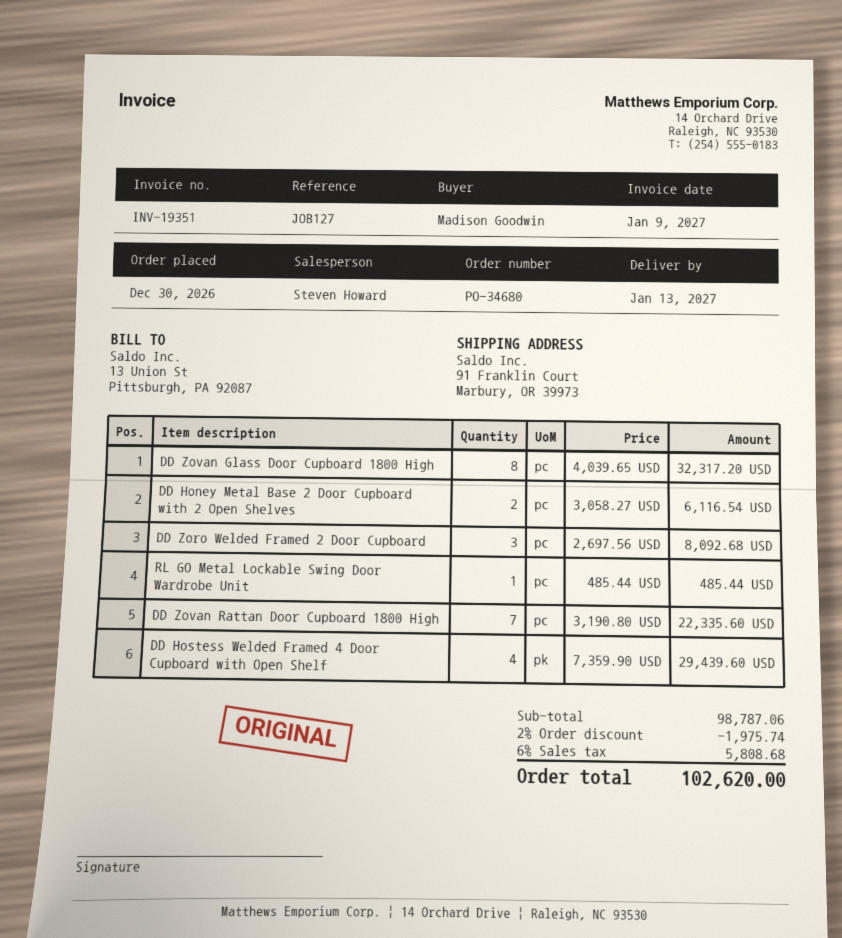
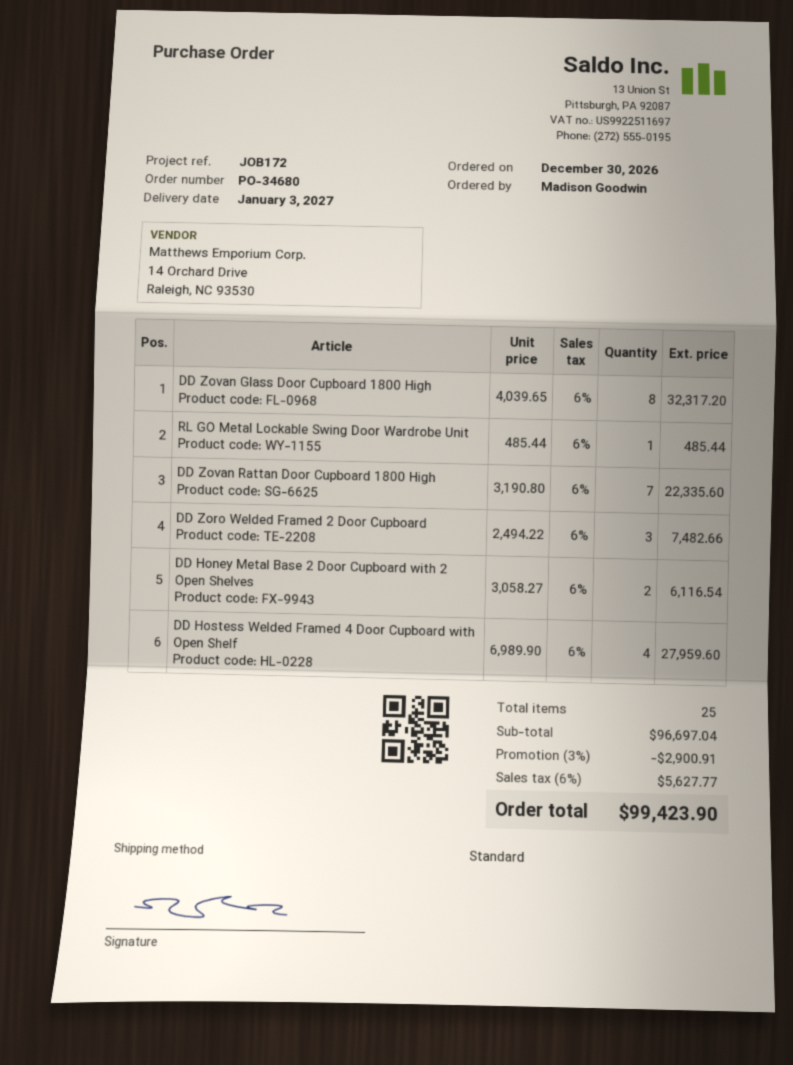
delivery date: 2027-01-13 -> 2027-01-03
reference: JOB127 -> JOB172
DD Zoro Welded Framed 2 Door Cupboard: 3 x 2697.56 = 8092.68 -> 3 x 2494.22 = 7482.66
DD Hostess Welded Framed 4 Door Cupboard with Open Shelf: 4 x 7359.90 = 29439.60 -> 4 x 6989.90 = 27959.60
subtotal: 98787.06 -> 96697.04
discount: 2% = 1975.74 -> 3% = 2900.91
tax: 6% = 5808.68 -> 6% = 5627.77
total: 102620.00 -> 99423.90

